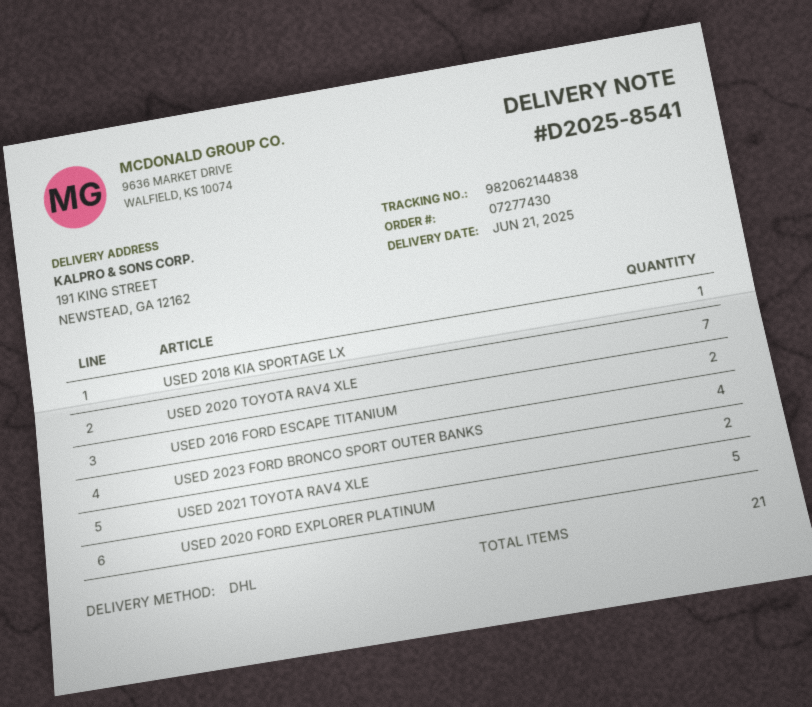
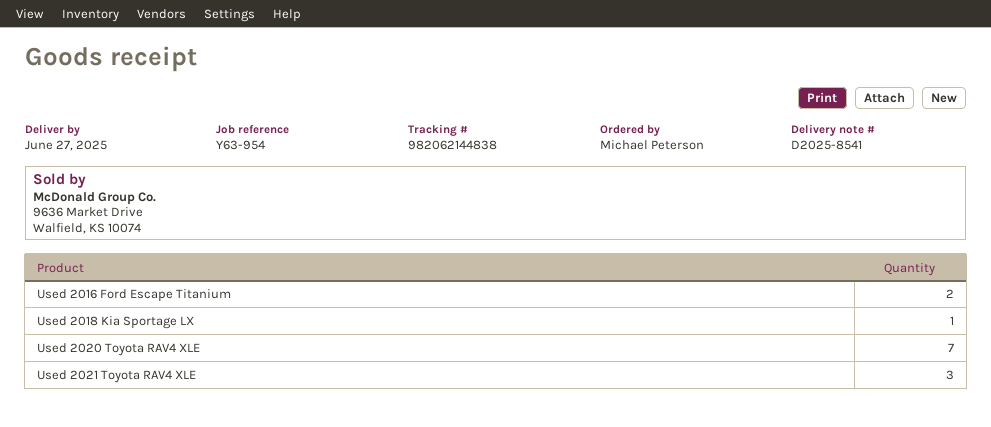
delivery date: 2025-06-21 -> 2025-06-27
USED 2023 FORD BRONCO SPORT OUTER BANKS: 4 -> none
USED 2021 TOYOTA RAV4 XLE: 2 -> 3
USED 2020 FORD EXPLORER PLATINUM: 5 -> none

